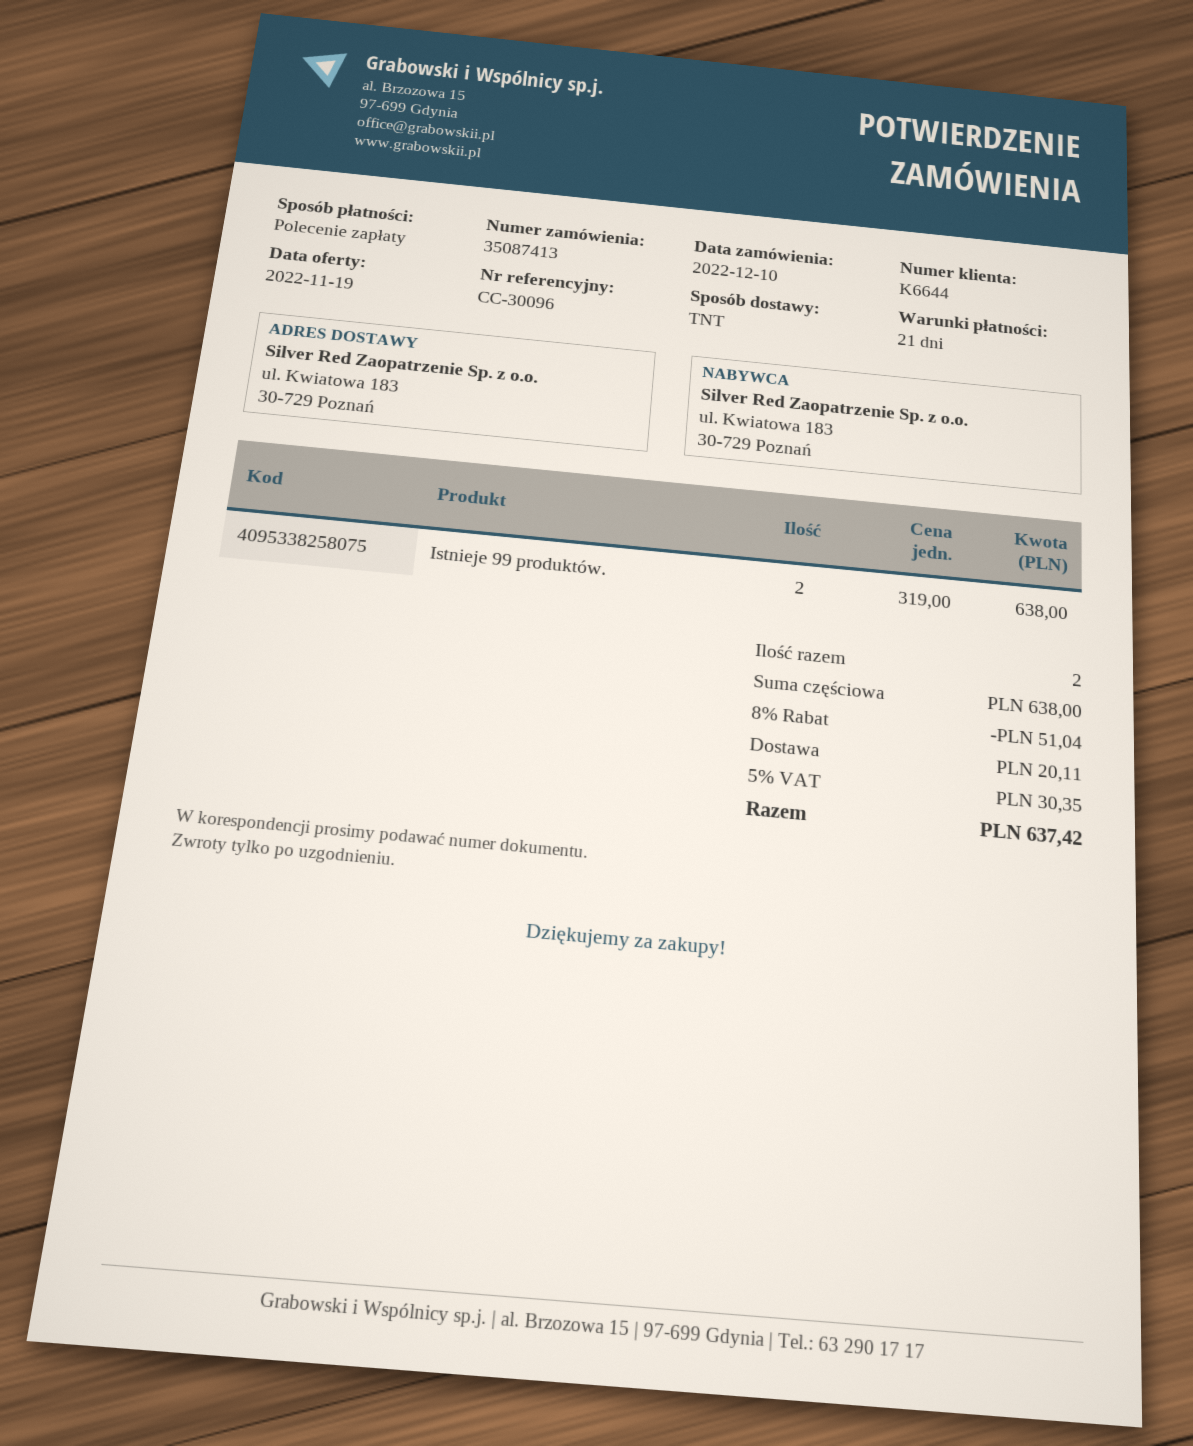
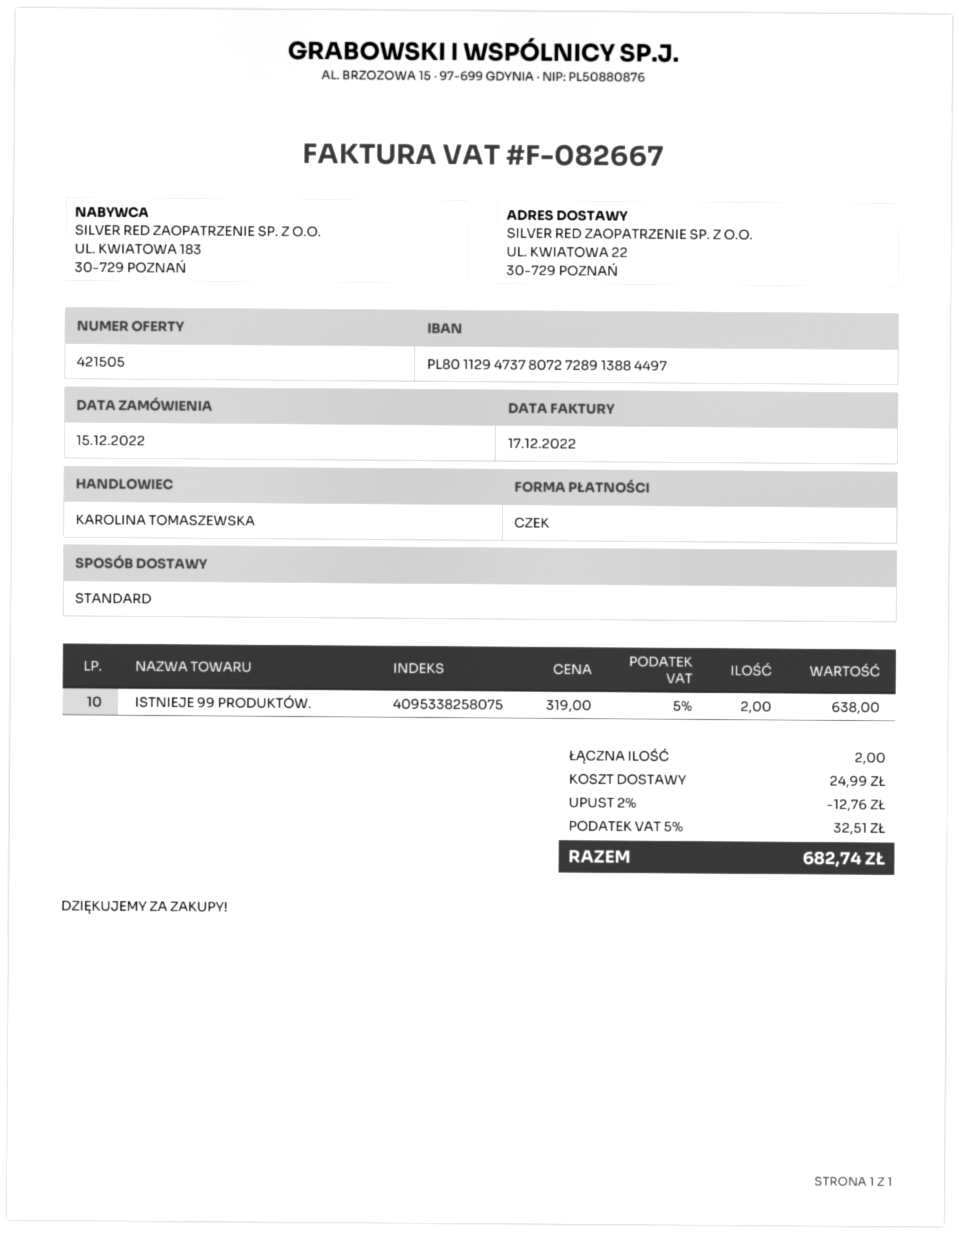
order date: 2022-12-10 -> 2022-12-15
payment method: direct debit -> cheque
shipping method: TNT -> standard
ship to: ul. Kwiatowa 183, 30-729 Poznań -> UL. KWIATOWA 22, 30-729 POZNAŃ
discount: 8% = 51.04 -> 2% = 12.76
shipping: 20.11 -> 24.99
tax: 5% = 30.35 -> 5% = 32.51
total: 637.42 -> 682.74

